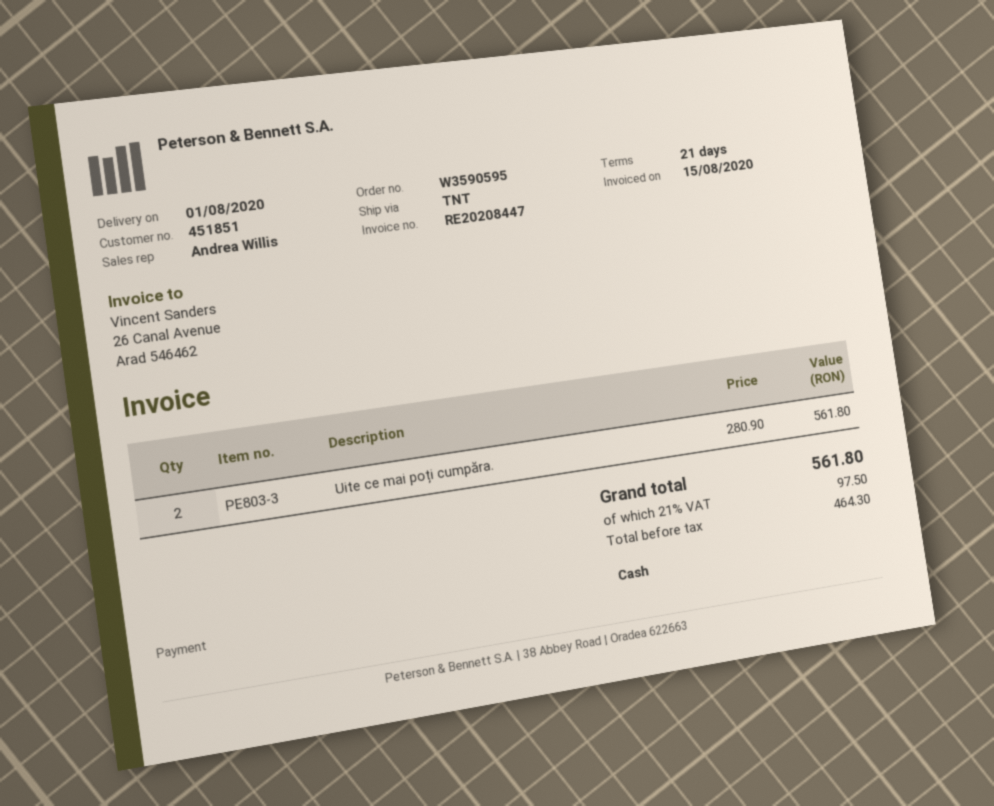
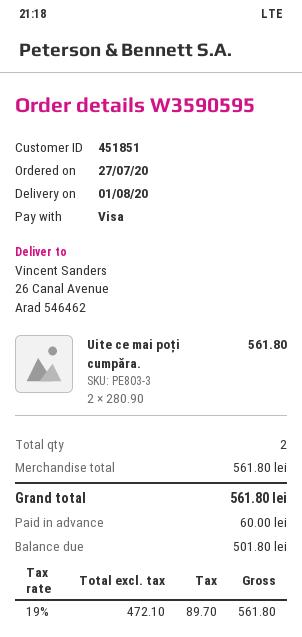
payment method: cash -> Visa
net: 464.30 -> 472.10
tax: 21% = 97.50 -> 19% = 89.70

